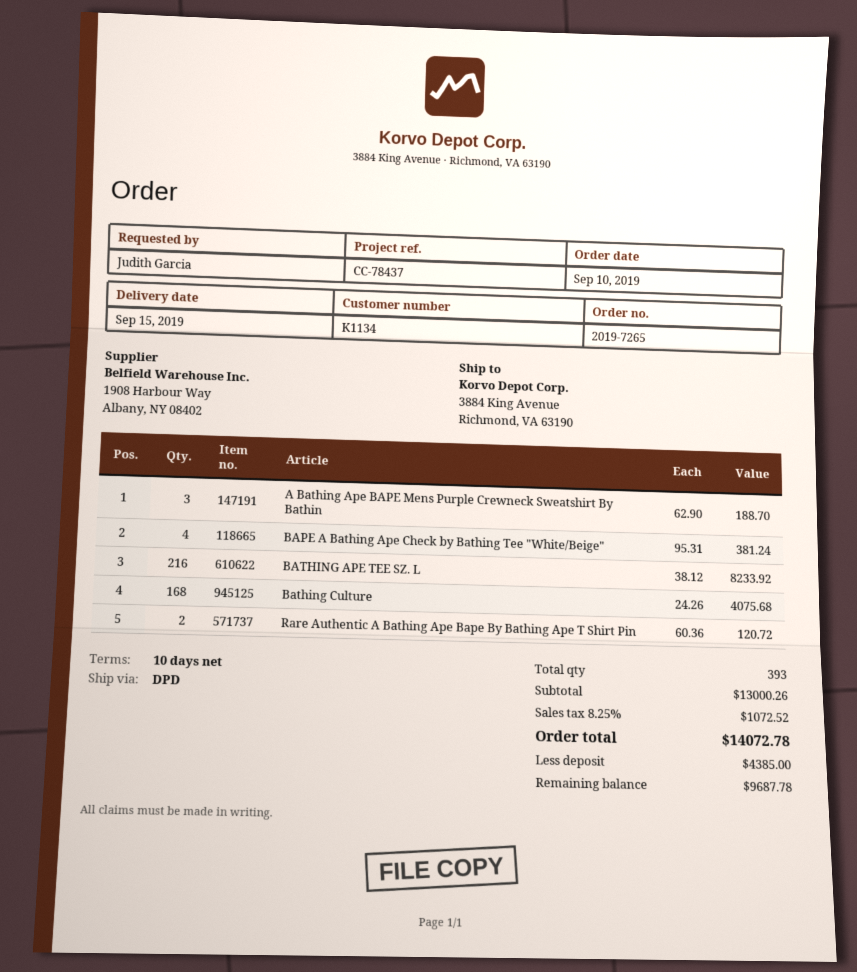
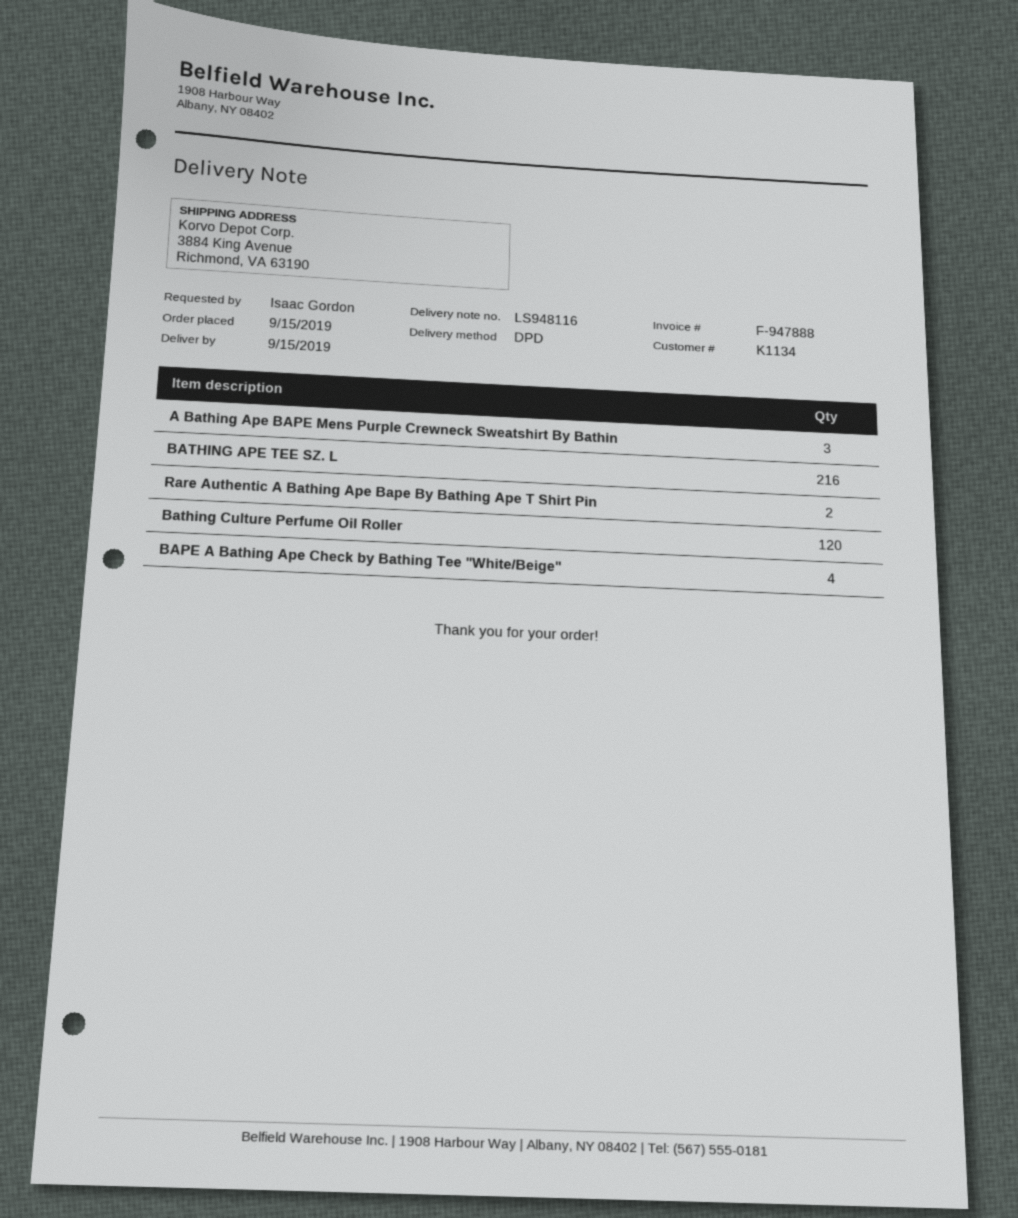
order date: 2019-09-10 -> 2019-09-15
ordered by: Judith Garcia -> Isaac Gordon
Bathing Culture: 168 -> none
Bathing Culture Perfume Oil Roller: none -> 120

